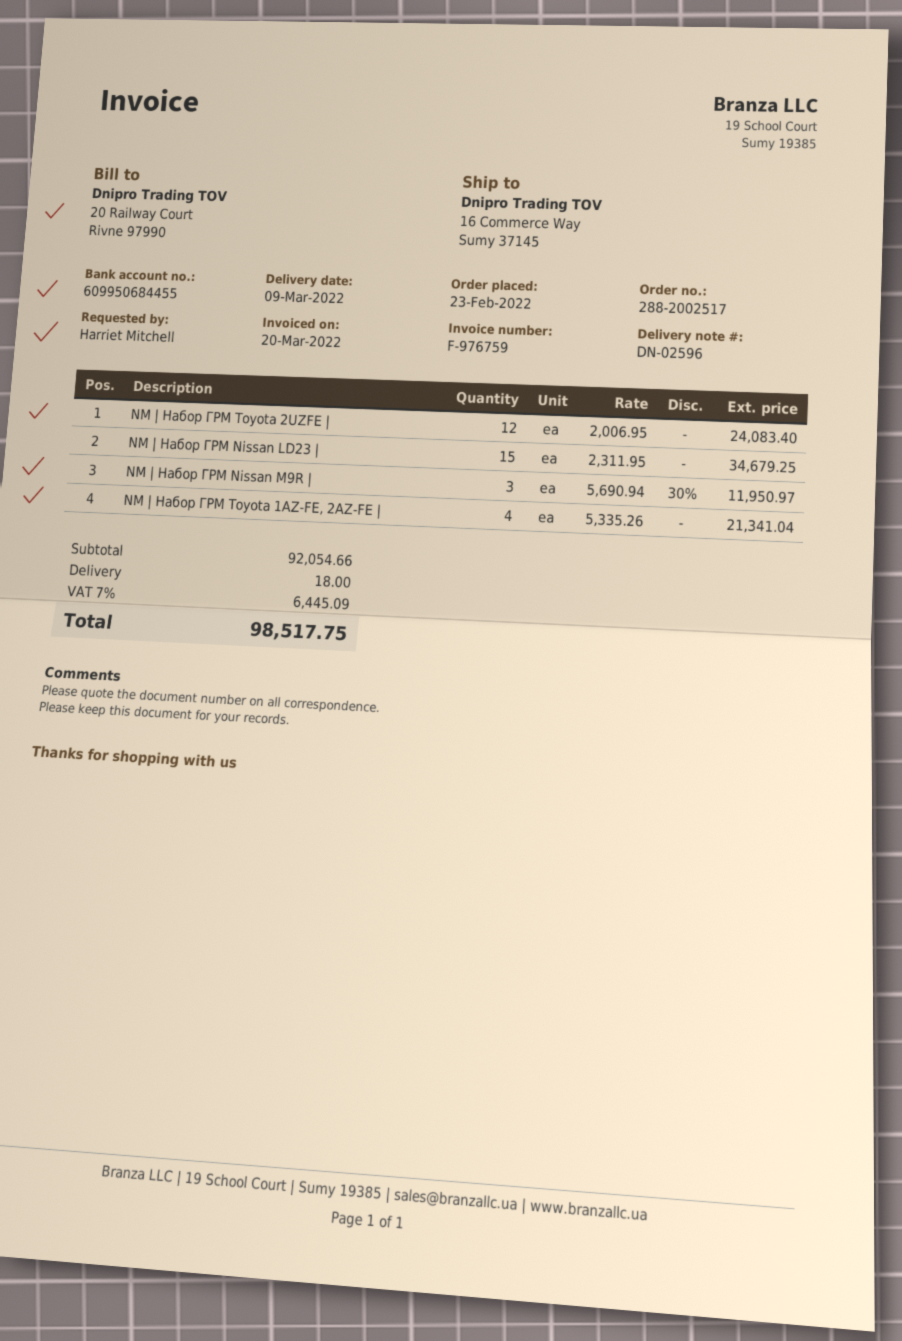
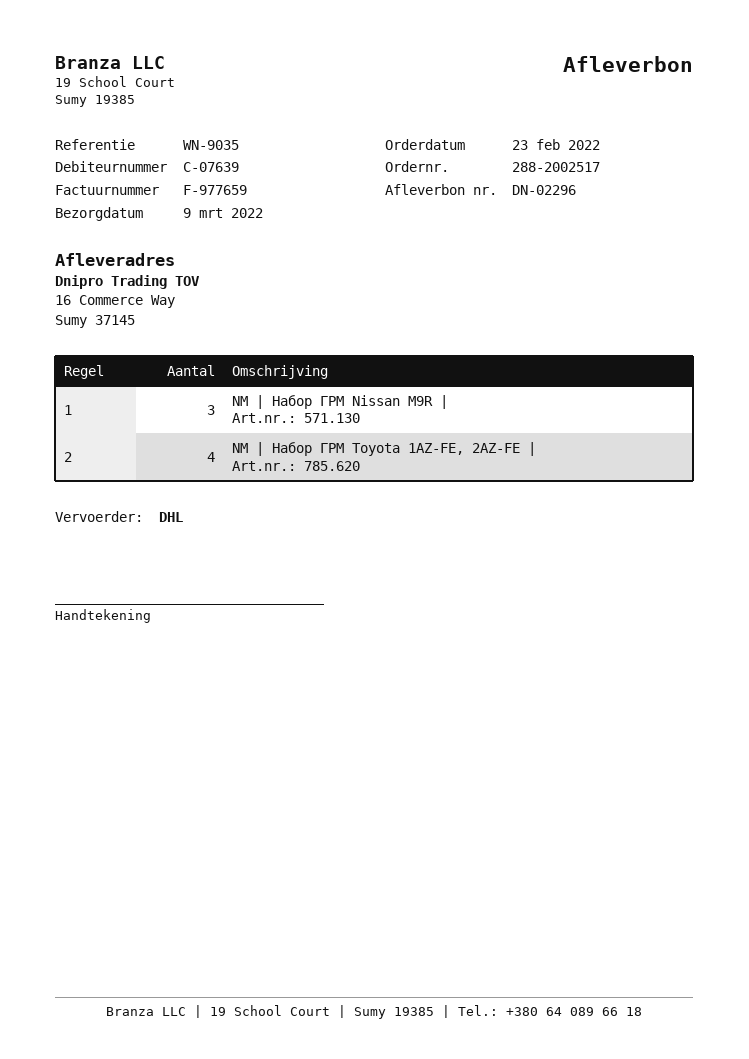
delivery note number: DN-02596 -> DN-02296
invoice number: F-976759 -> F-977659
NM | Набор ГРМ Toyota 2UZFE |: 12 -> none
NM | Набор ГРМ Nissan LD23 |: 15 -> none

